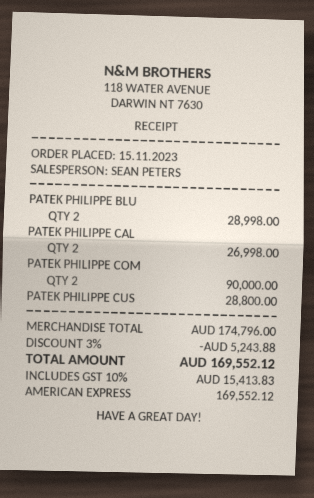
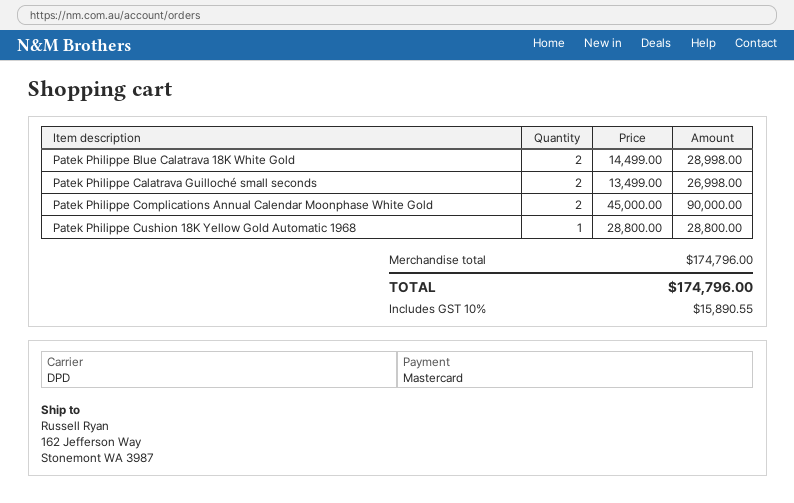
payment method: American Express -> Mastercard
discount: 3% = 5243.88 -> none
tax: 10% = 15413.83 -> 10% = 15890.55
total: 169552.12 -> 174796.00

